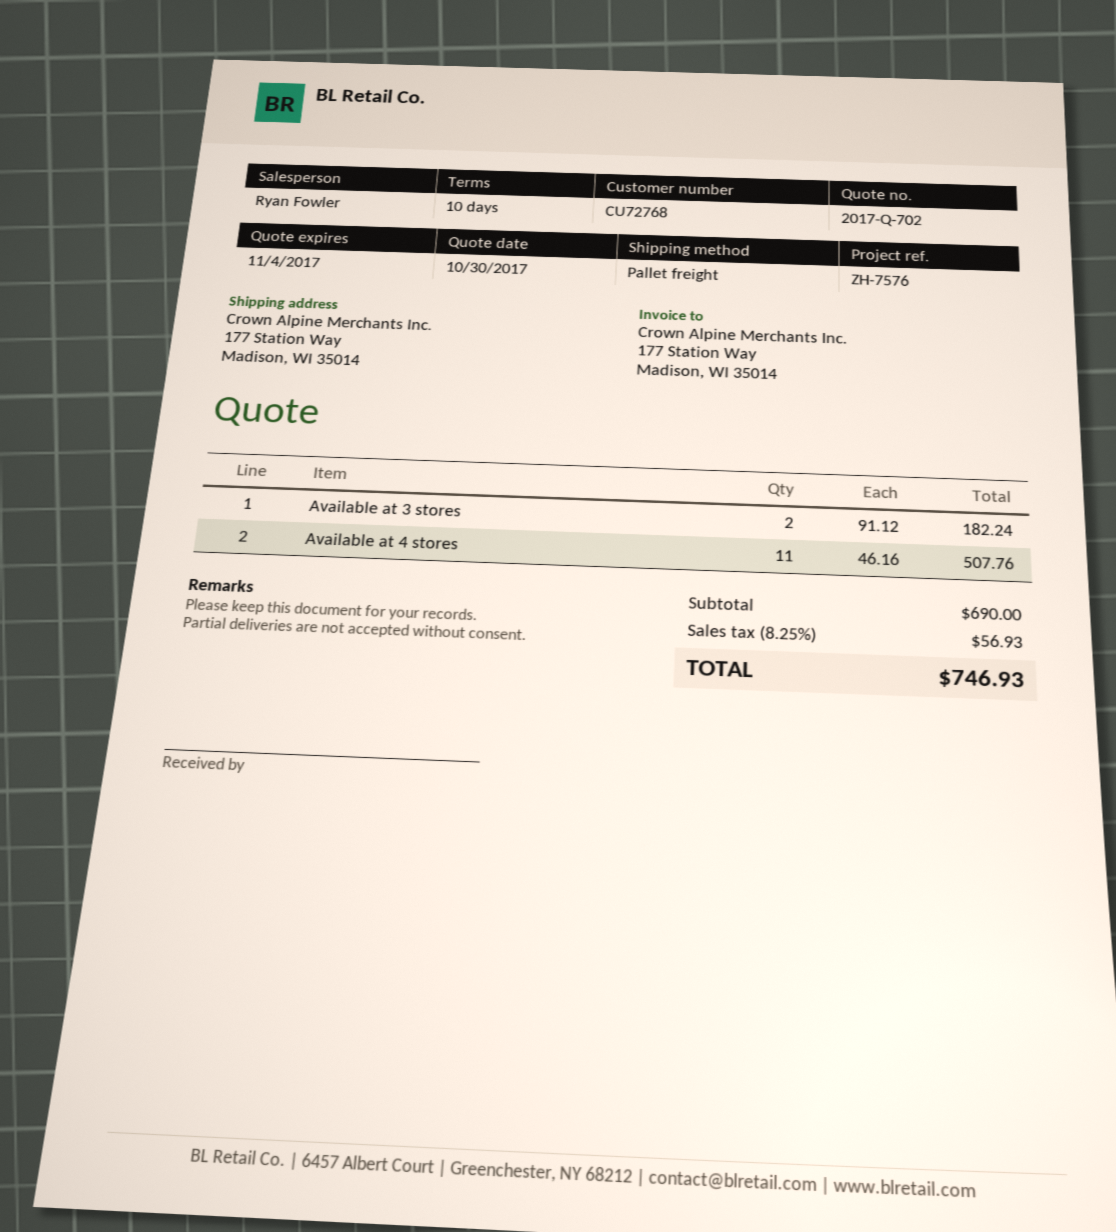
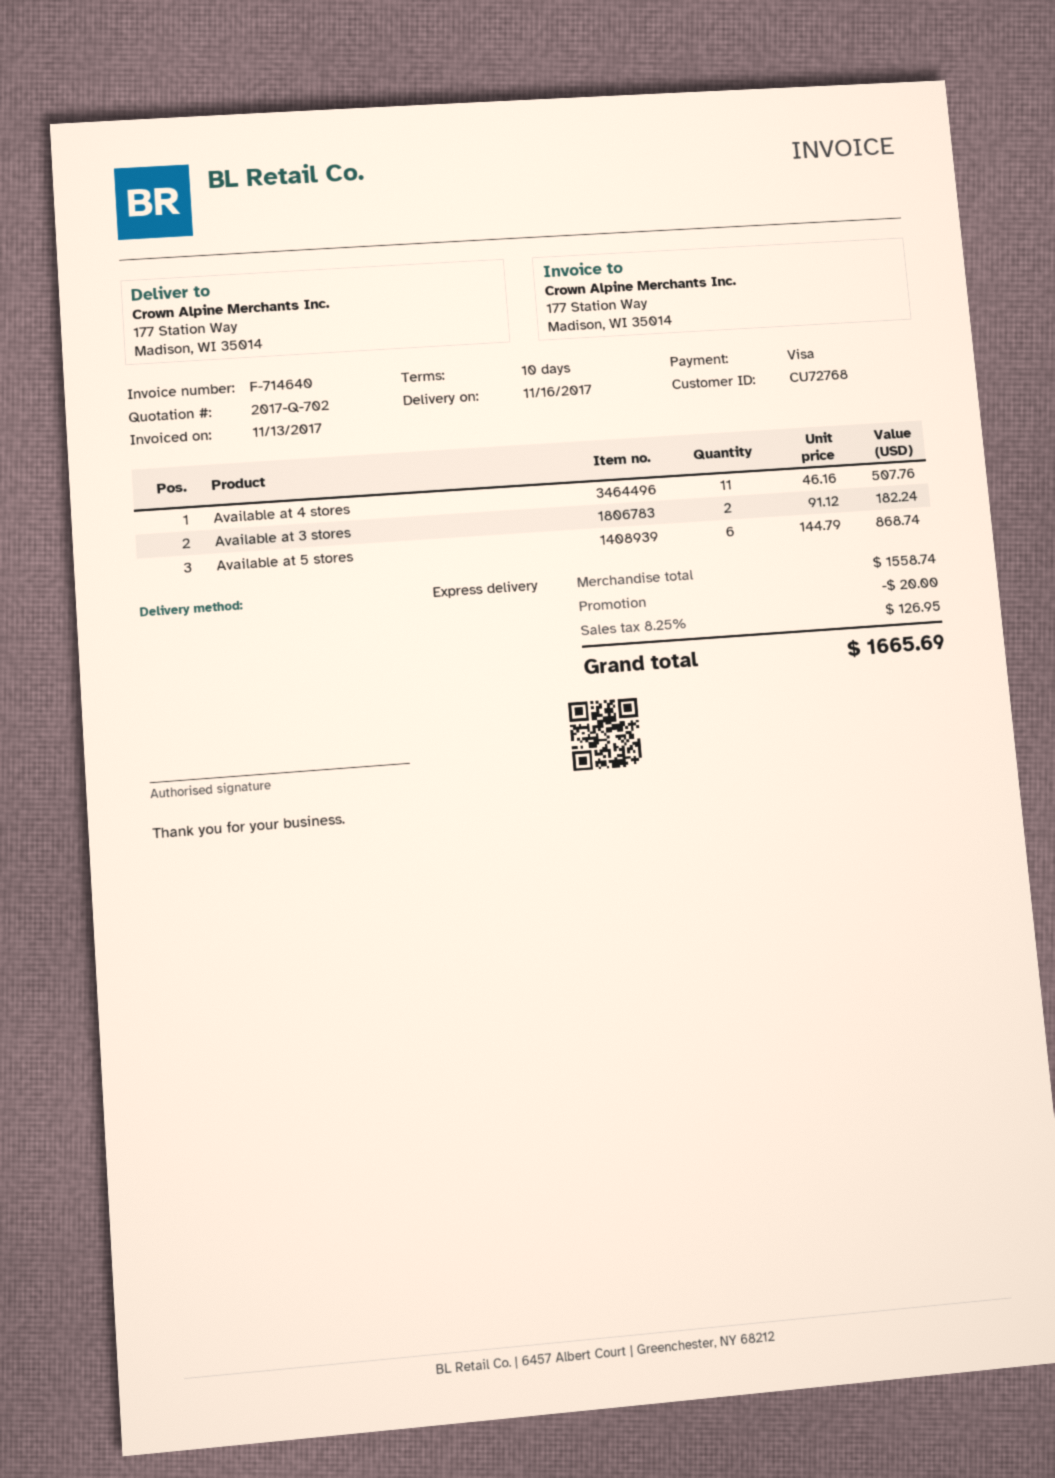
shipping method: pallet freight -> express
Available at 5 stores: none -> 6 x 144.79 = 868.74
subtotal: 690.00 -> 1558.74
discount: none -> 20.00
tax: 8.25% = 56.93 -> 8.25% = 126.95
total: 746.93 -> 1665.69

